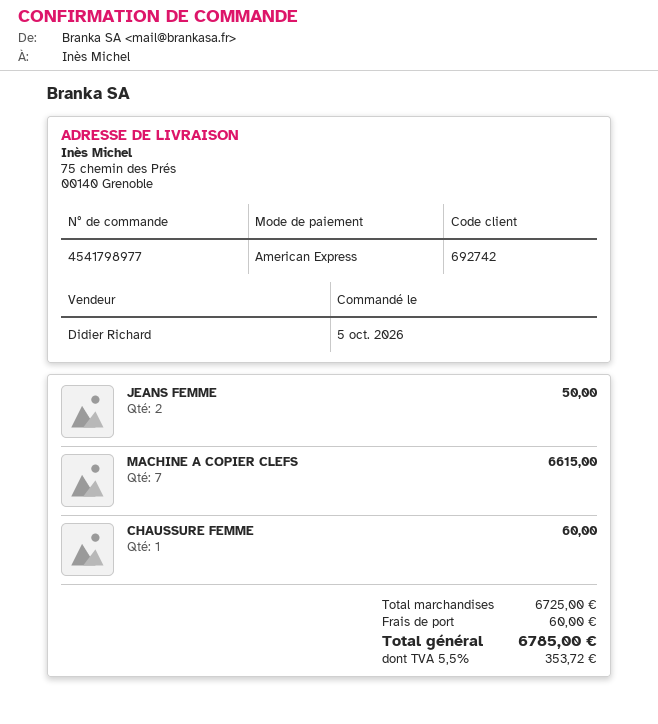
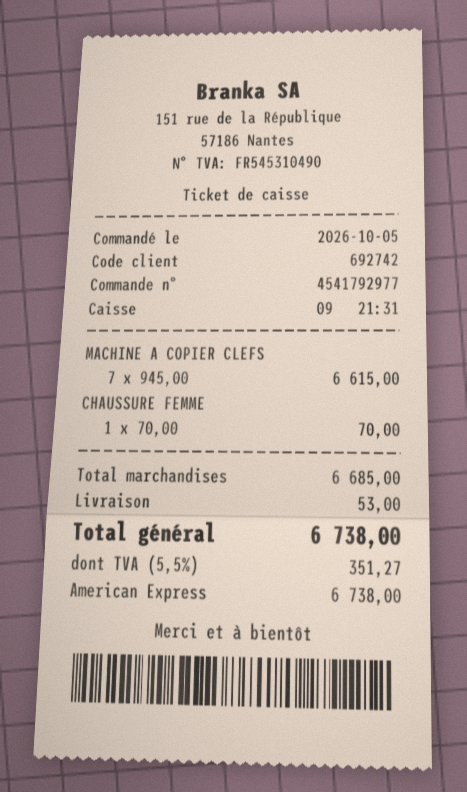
order number: 4541798977 -> 4541792977
JEANS FEMME: 2 for 50.00 -> none
CHAUSSURE FEMME: 1 for 60.00 -> 1 for 70.00
subtotal: 6725.00 -> 6685.00
shipping: 60.00 -> 53.00
tax: 5.5% = 353.72 -> 5.5% = 351.27
total: 6785.00 -> 6738.00

